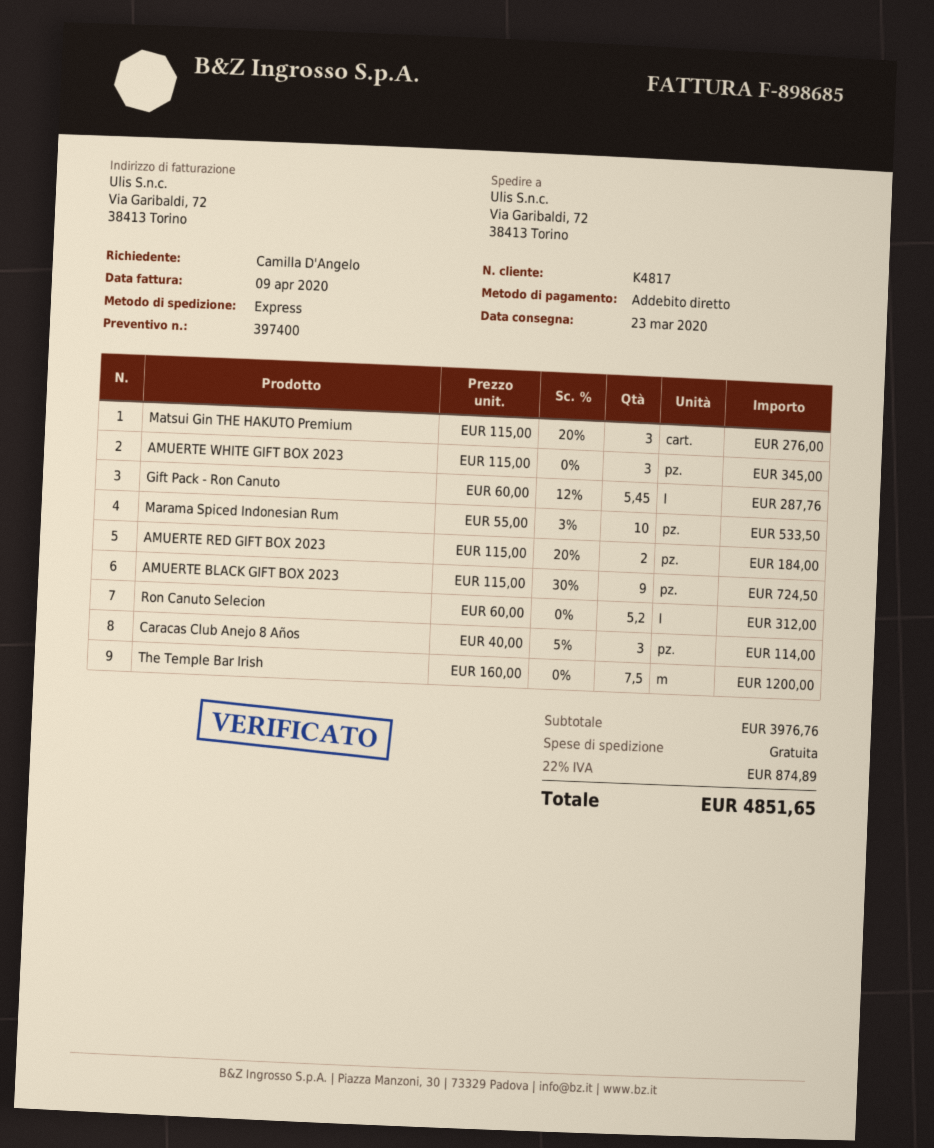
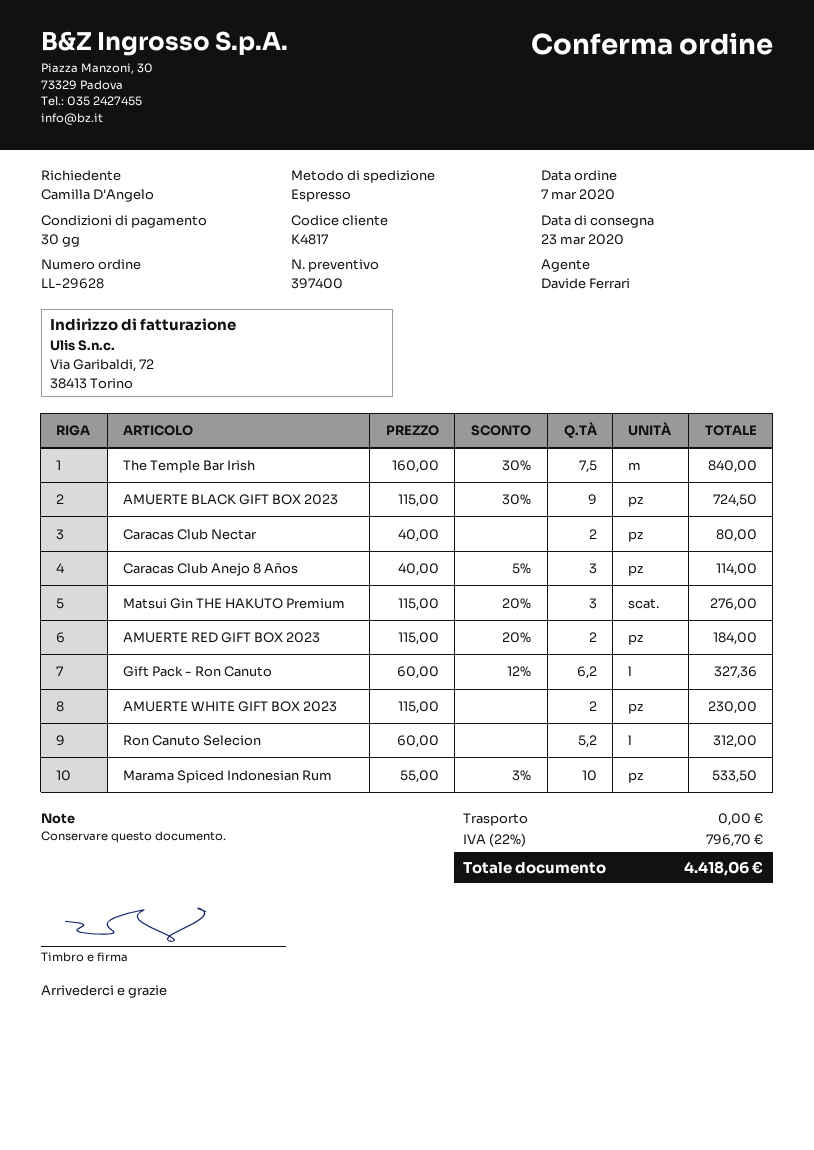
AMUERTE WHITE GIFT BOX 2023: 3 x 115.00 = 345.00 -> 2 x 115.00 = 230.00
Gift Pack - Ron Canuto: 5.45 x 60.00 - 12% = 287.76 -> 6.2 x 60.00 - 12% = 327.36
The Temple Bar Irish: 7.5 x 160.00 = 1200.00 -> 7.5 x 160.00 - 30% = 840.00
Caracas Club Nectar: none -> 2 x 40.00 = 80.00
tax: 22% = 874.89 -> 22% = 796.70
total: 4851.65 -> 4418.06

